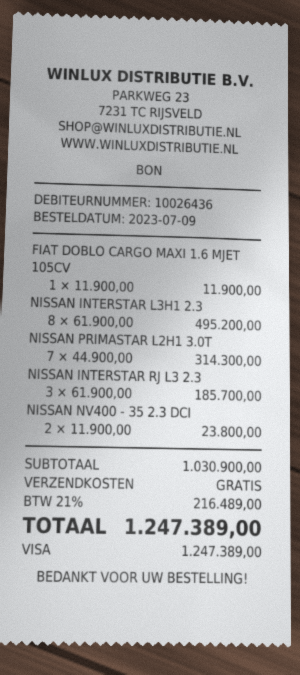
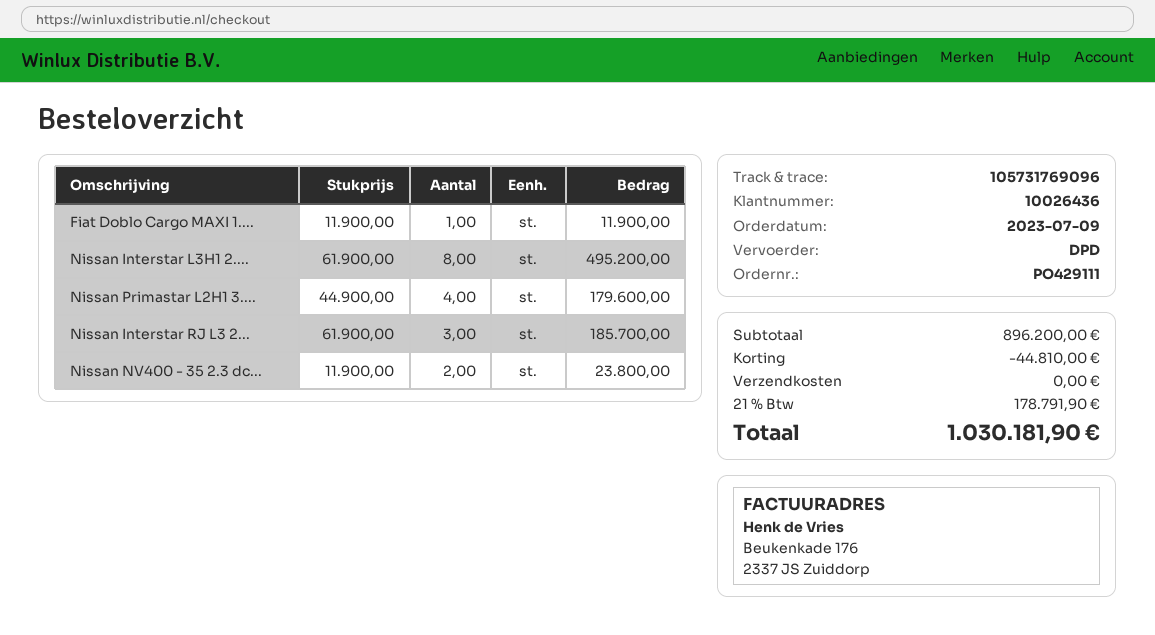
NISSAN PRIMASTAR L2H1 3.0T: 7 x 44900.00 = 314300.00 -> 4 x 44900.00 = 179600.00
subtotal: 1030900.00 -> 896200.00
discount: none -> 44810.00
tax: 21% = 216489.00 -> 21% = 178791.90
total: 1247389.00 -> 1030181.90

